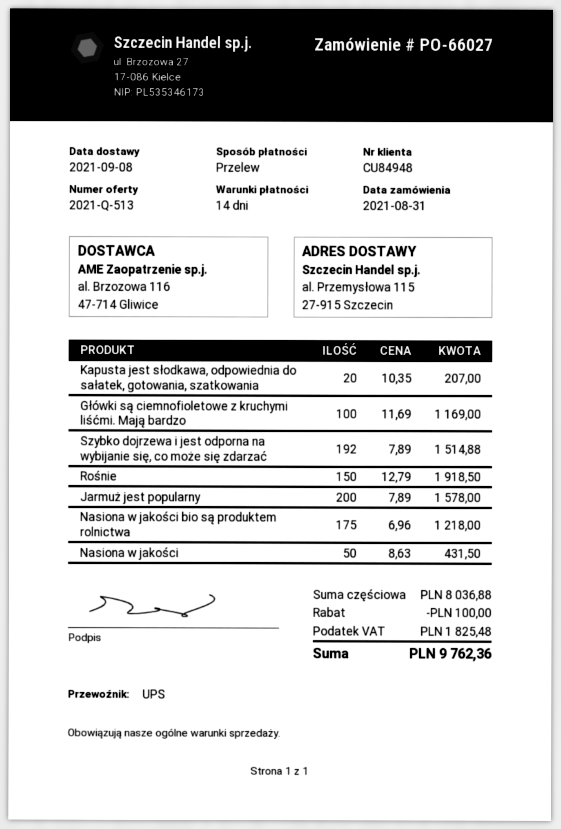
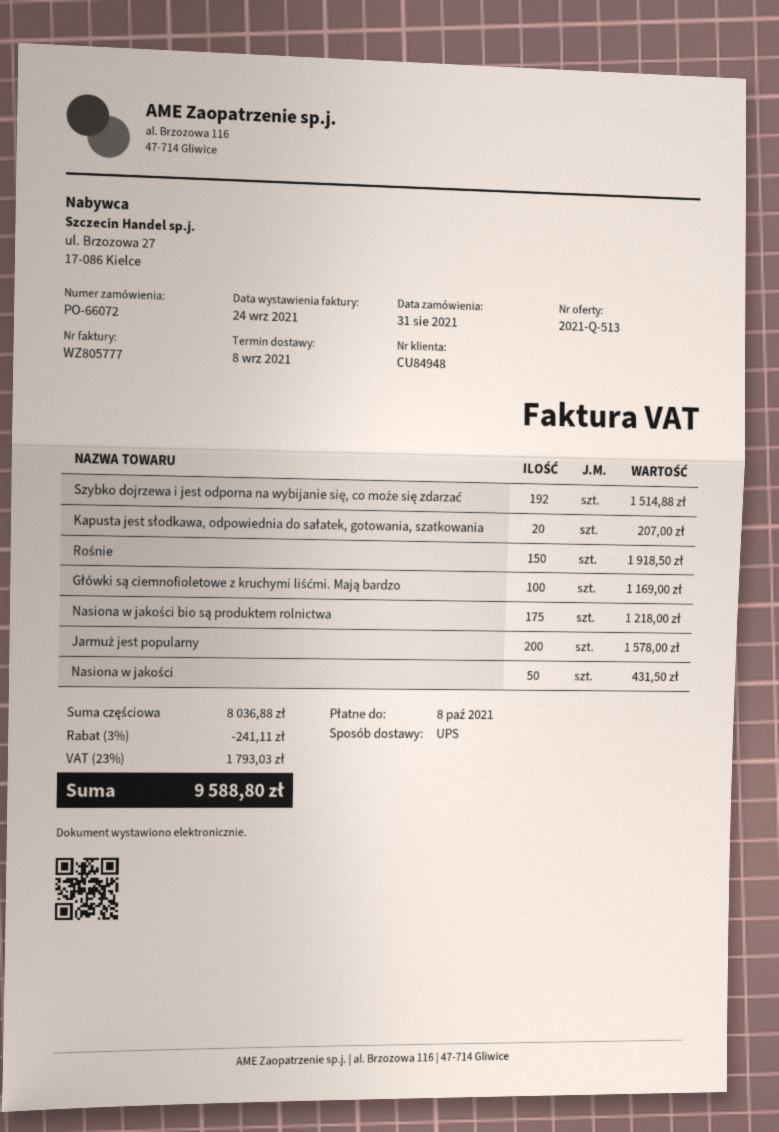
order number: PO-66027 -> PO-66072
discount: 100.00 -> 241.11
tax: 1825.48 -> 1793.03
total: 9762.36 -> 9588.80

